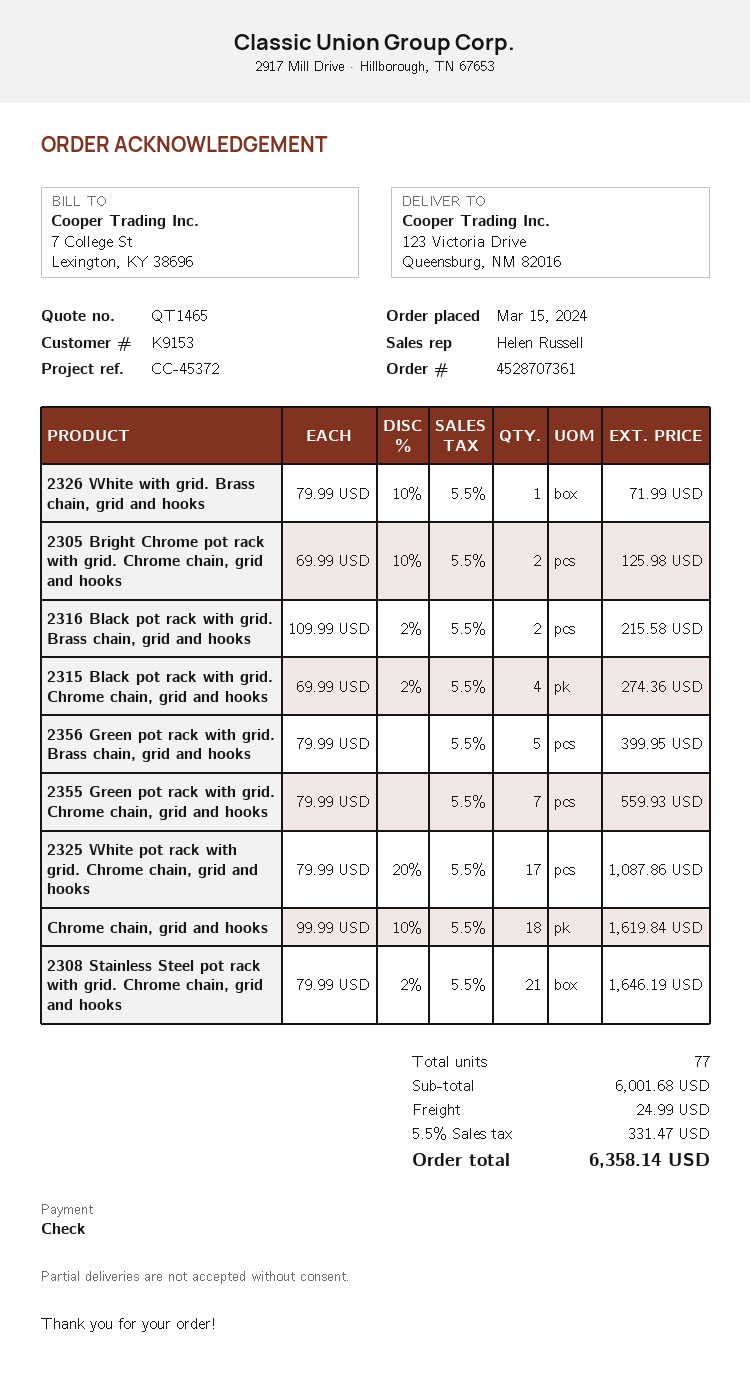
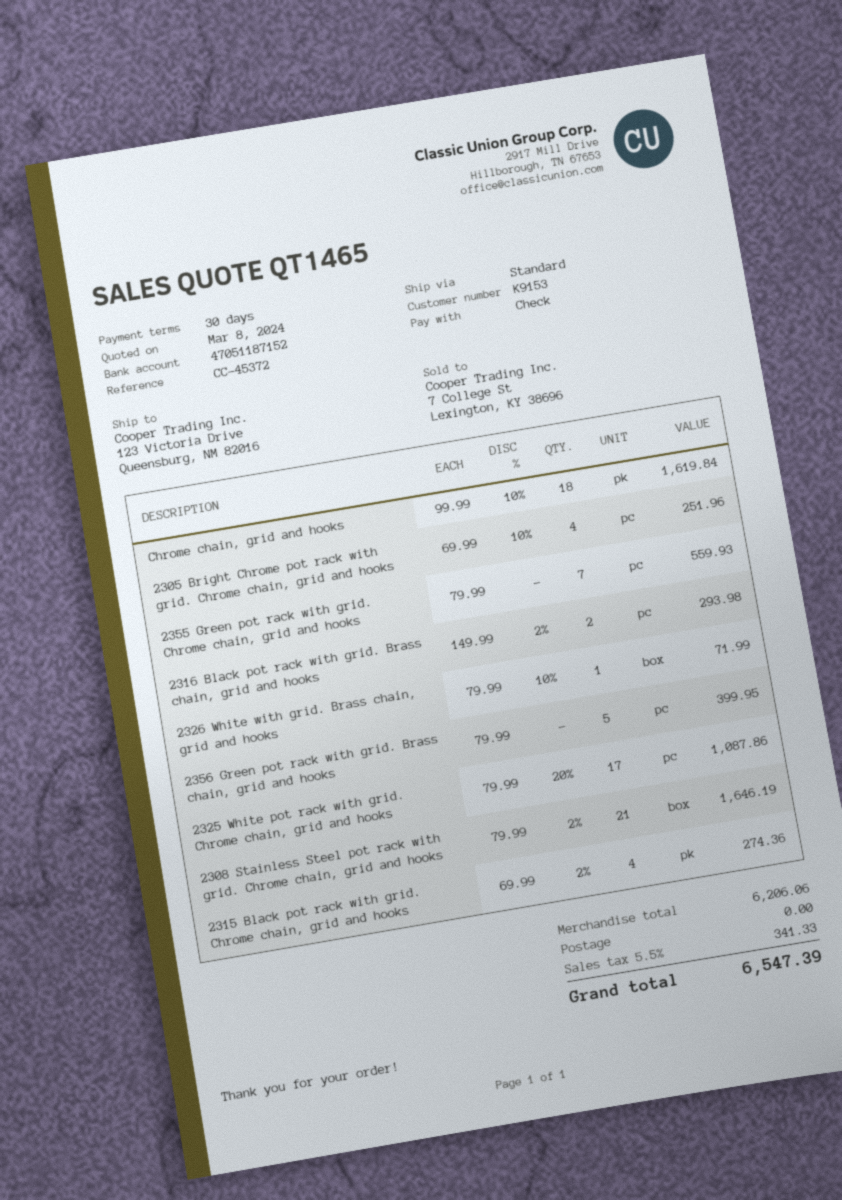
2305 Bright Chrome pot rack with grid. Chrome chain, grid and hooks: 2 x 69.99 - 10% = 125.98 -> 4 x 69.99 - 10% = 251.96
2316 Black pot rack with grid. Brass chain, grid and hooks: 2 x 109.99 - 2% = 215.58 -> 2 x 149.99 - 2% = 293.98
subtotal: 6001.68 -> 6206.06
shipping: 24.99 -> 0.00
tax: 5.5% = 331.47 -> 5.5% = 341.33
total: 6358.14 -> 6547.39

